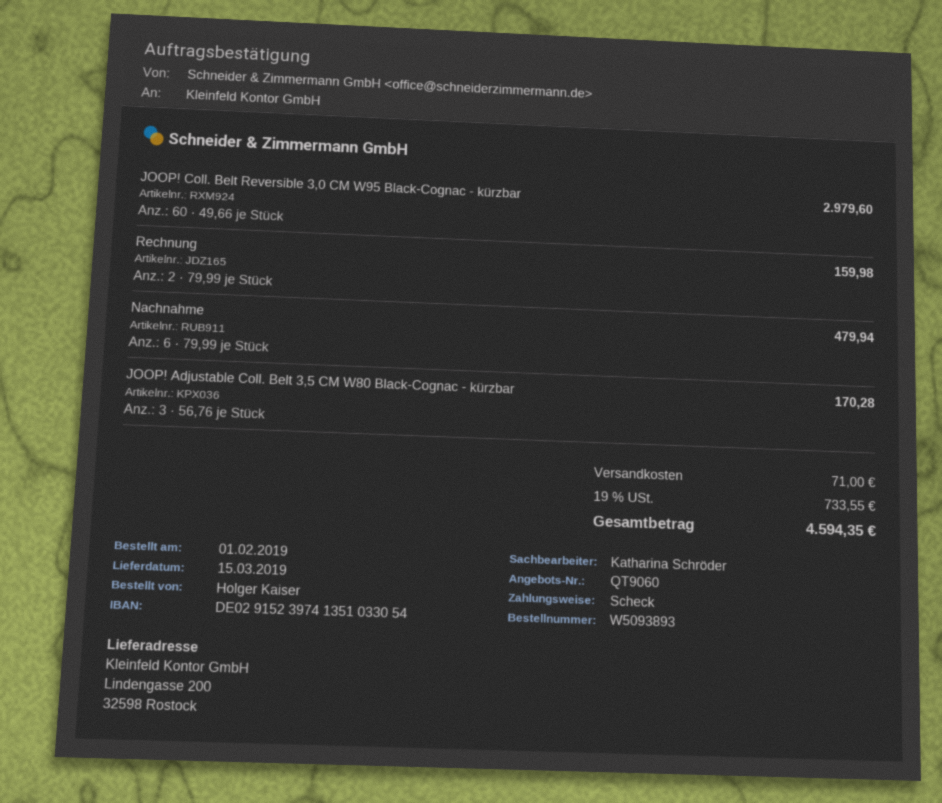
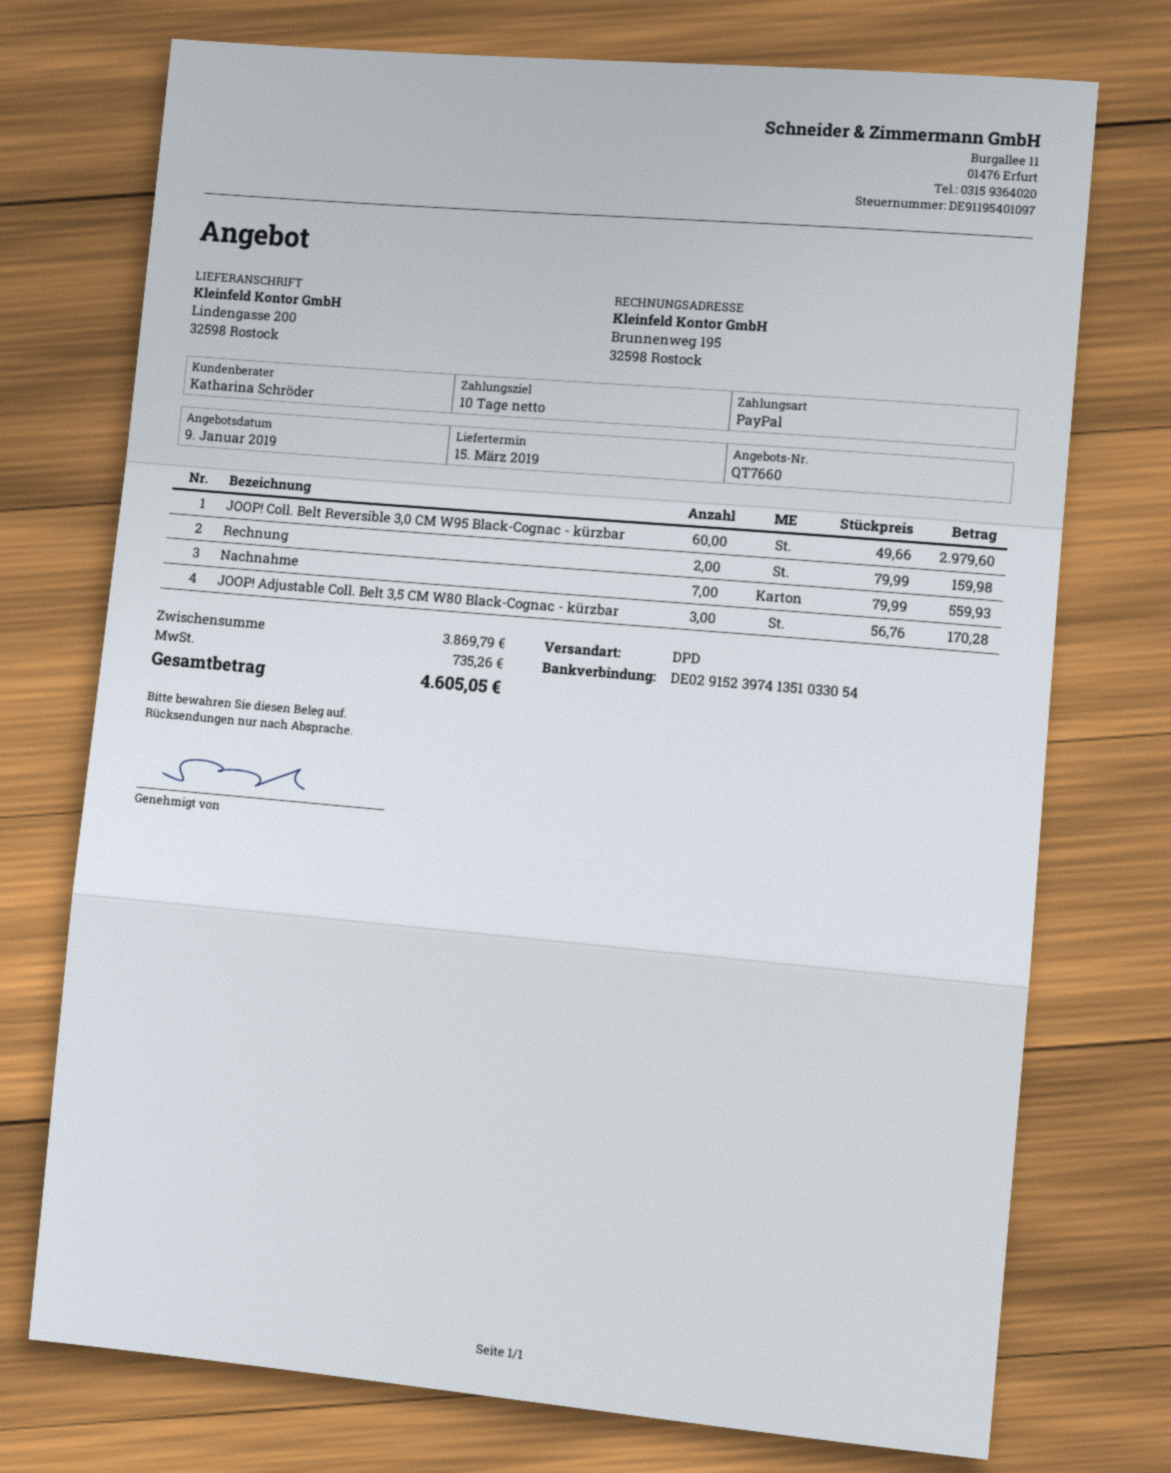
quote number: QT9060 -> QT7660
payment method: cheque -> PayPal
Nachnahme: 6 x 79.99 = 479.94 -> 7 x 79.99 = 559.93
shipping: 71.00 -> none
tax: 733.55 -> 735.26
total: 4594.35 -> 4605.05

